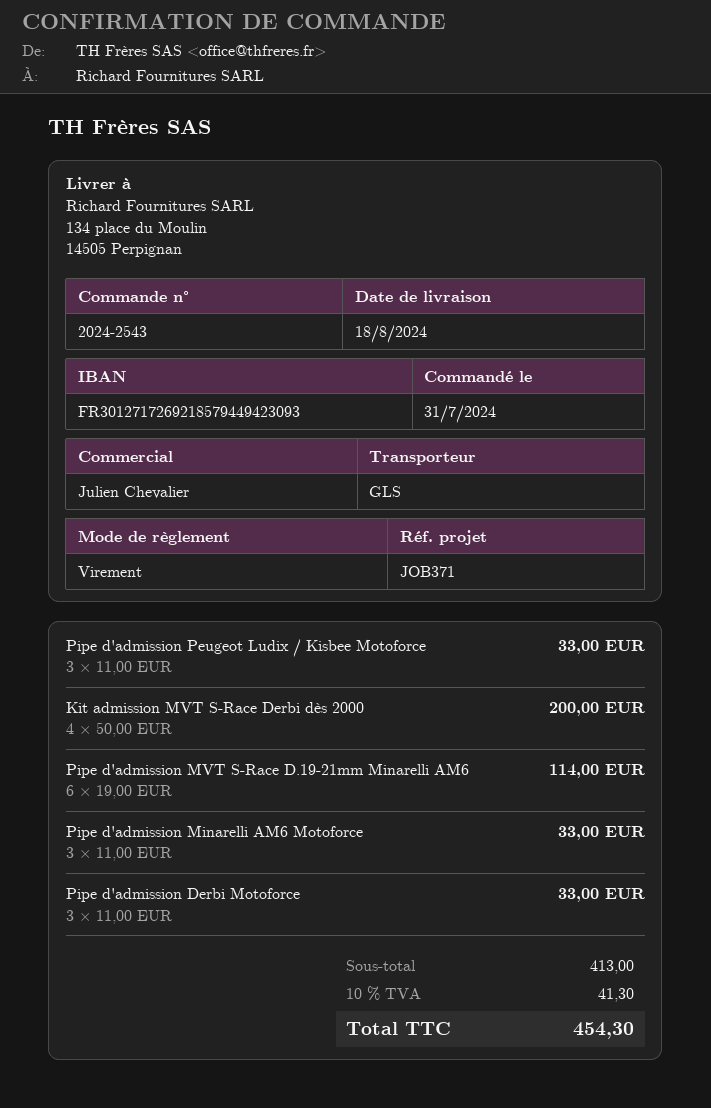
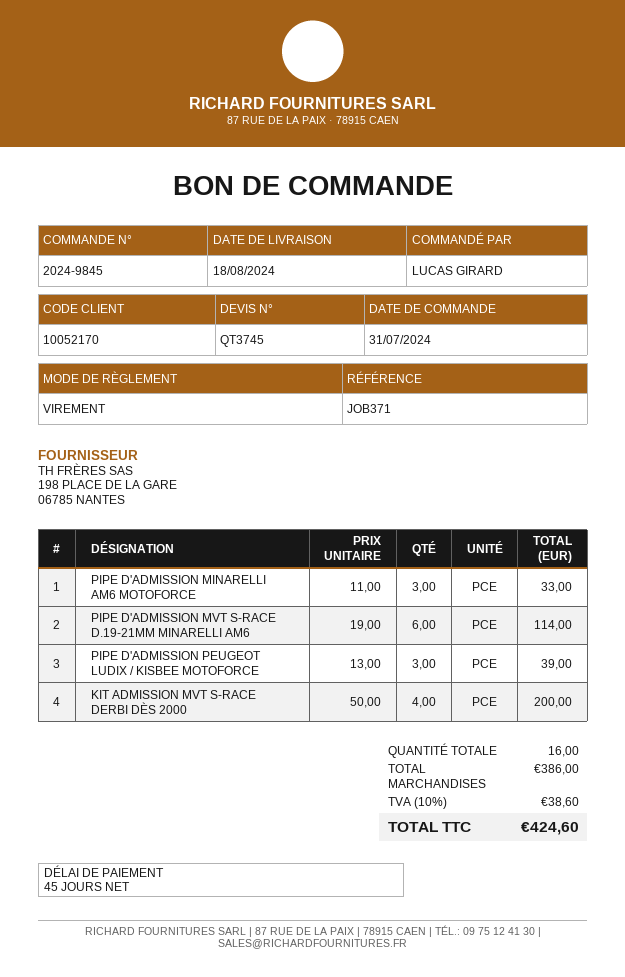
order number: 2024-2543 -> 2024-9845
Pipe d'admission Peugeot Ludix / Kisbee Motoforce: 3 x 11.00 = 33.00 -> 3 x 13.00 = 39.00
Pipe d'admission Derbi Motoforce: 3 x 11.00 = 33.00 -> none
subtotal: 413.00 -> 386.00
tax: 10% = 41.30 -> 10% = 38.60
total: 454.30 -> 424.60

